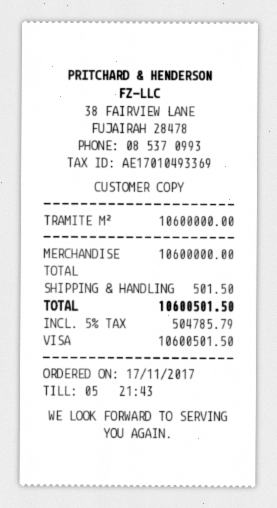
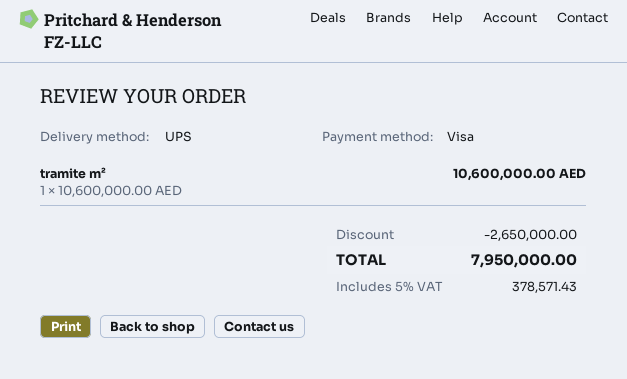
discount: none -> 2650000.00
shipping: 501.50 -> none
tax: 5% = 504785.79 -> 5% = 378571.43
total: 10600501.50 -> 7950000.00

